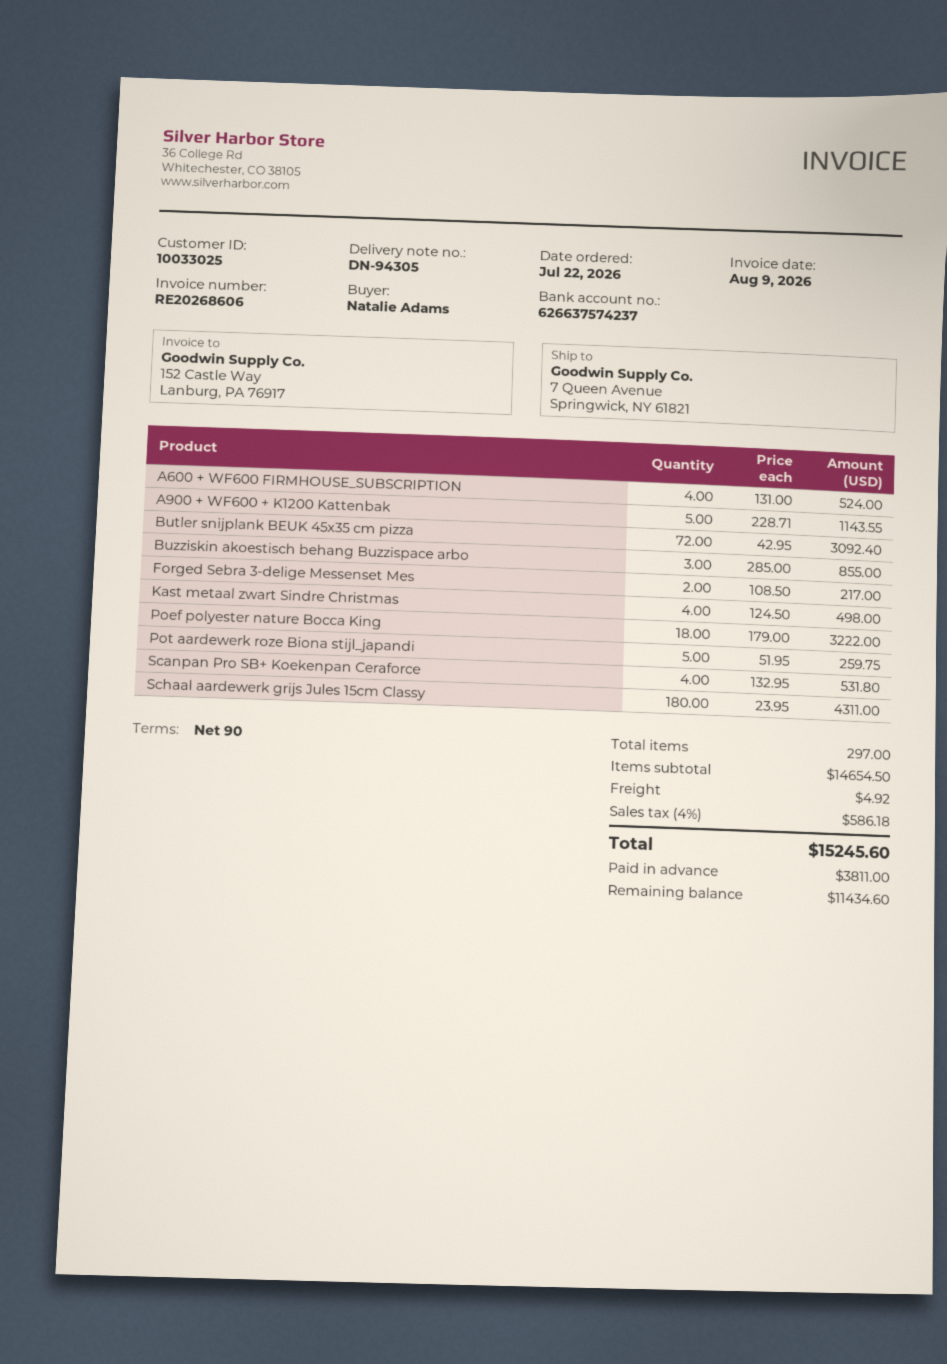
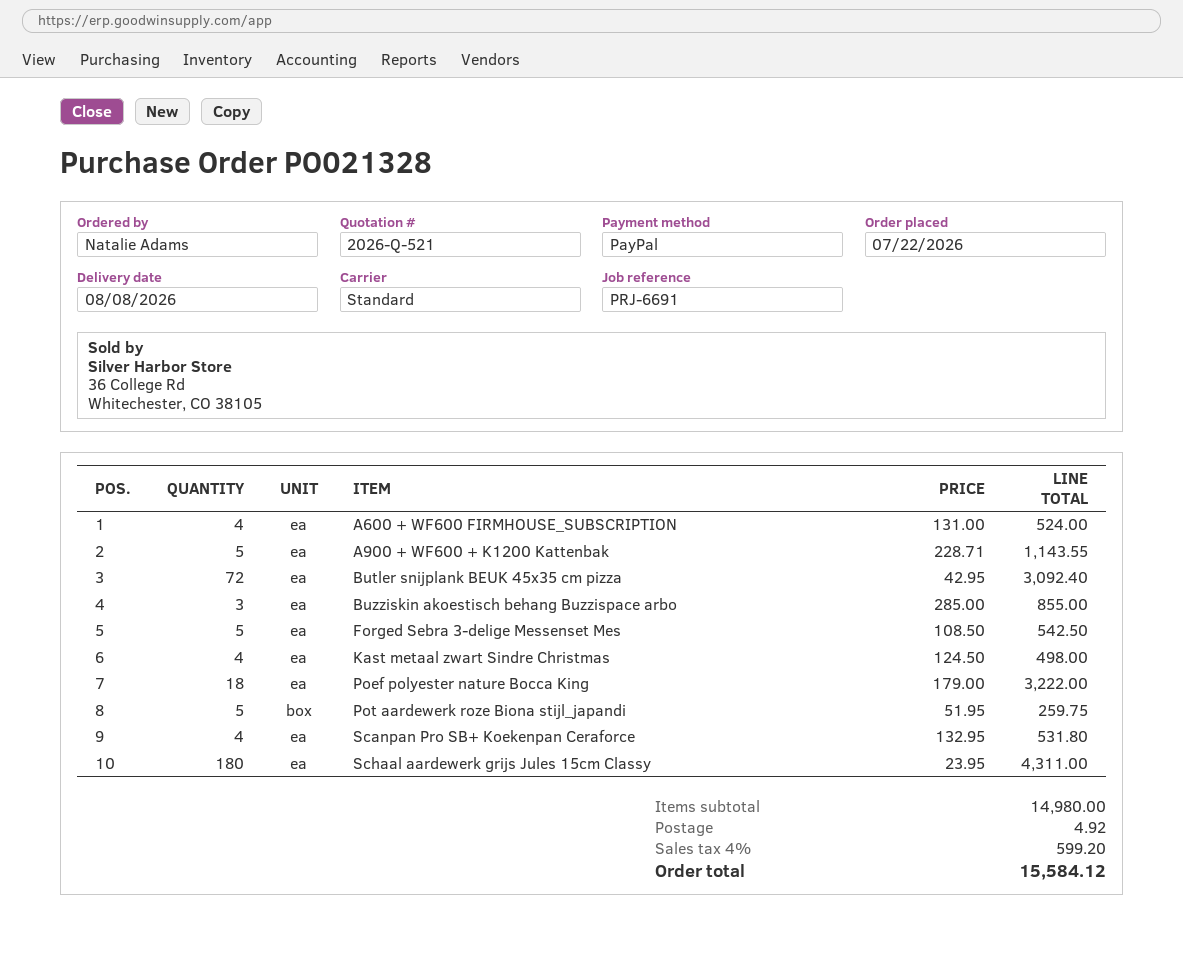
Forged Sebra 3-delige Messenset Mes: 2 x 108.50 = 217.00 -> 5 x 108.50 = 542.50
subtotal: 14654.50 -> 14980.00
tax: 4% = 586.18 -> 4% = 599.20
total: 15245.60 -> 15584.12

